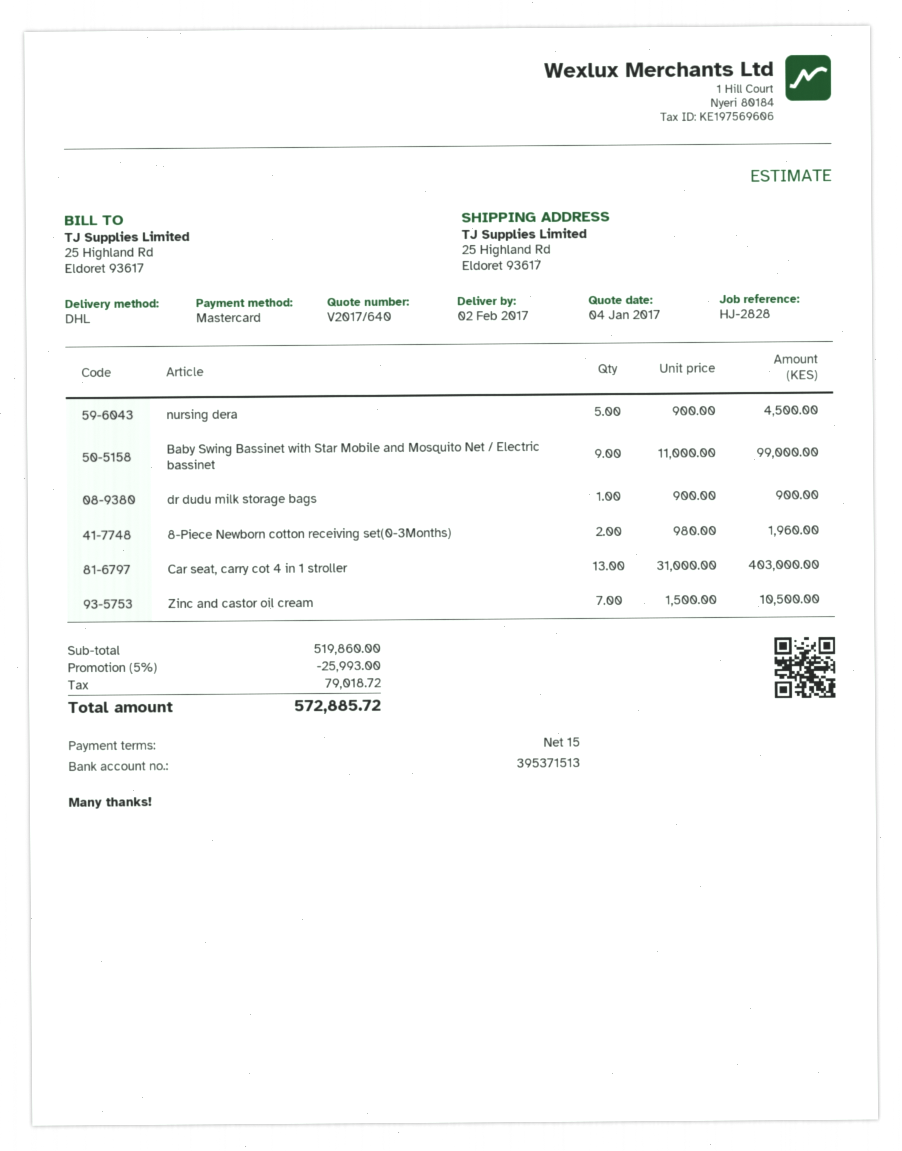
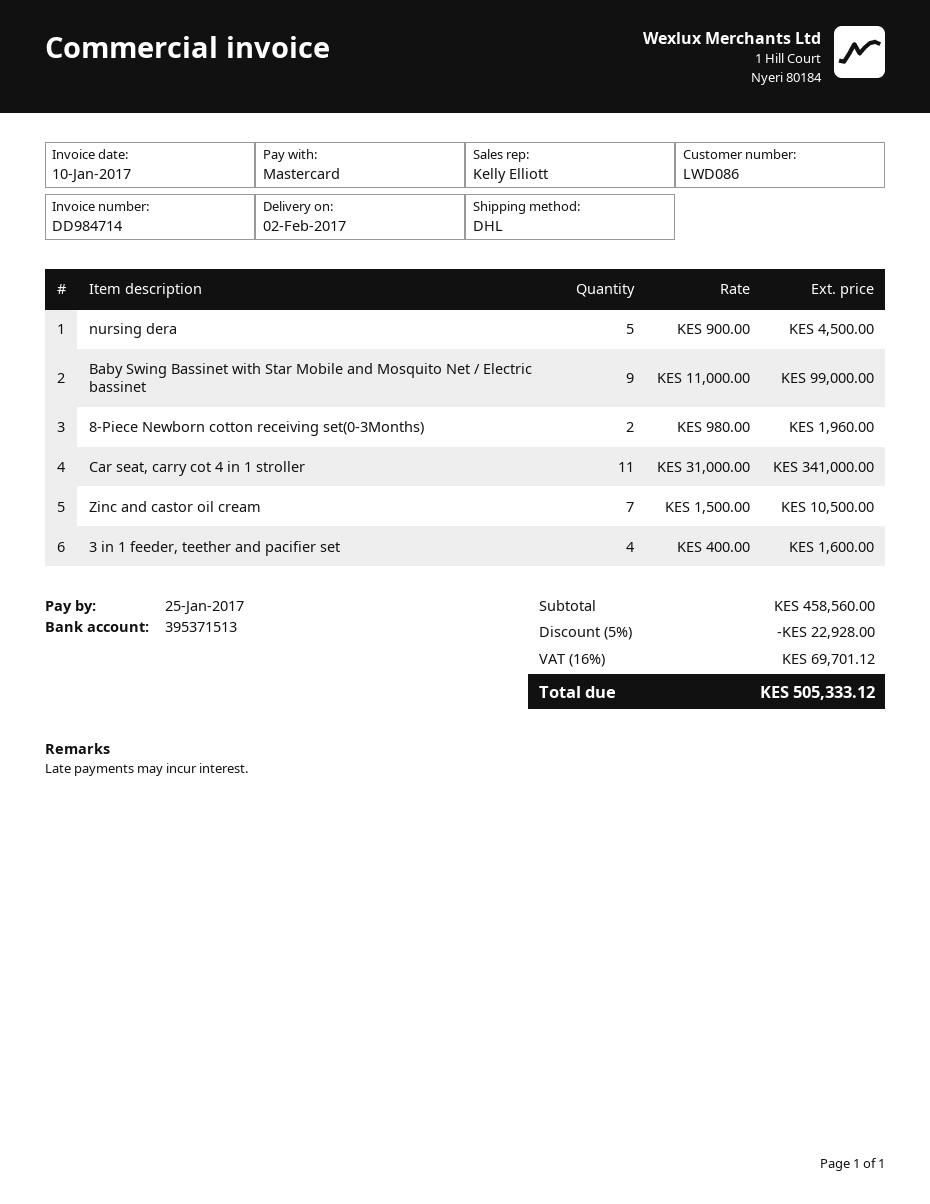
dr dudu milk storage bags: 1 x 900.00 = 900.00 -> none
Car seat, carry cot 4 in 1 stroller: 13 x 31000.00 = 403000.00 -> 11 x 31000.00 = 341000.00
3 in 1 feeder, teether and pacifier set: none -> 4 x 400.00 = 1600.00
subtotal: 519860.00 -> 458560.00
discount: 5% = 25993.00 -> 5% = 22928.00
tax: 79018.72 -> 69701.12
total: 572885.72 -> 505333.12

